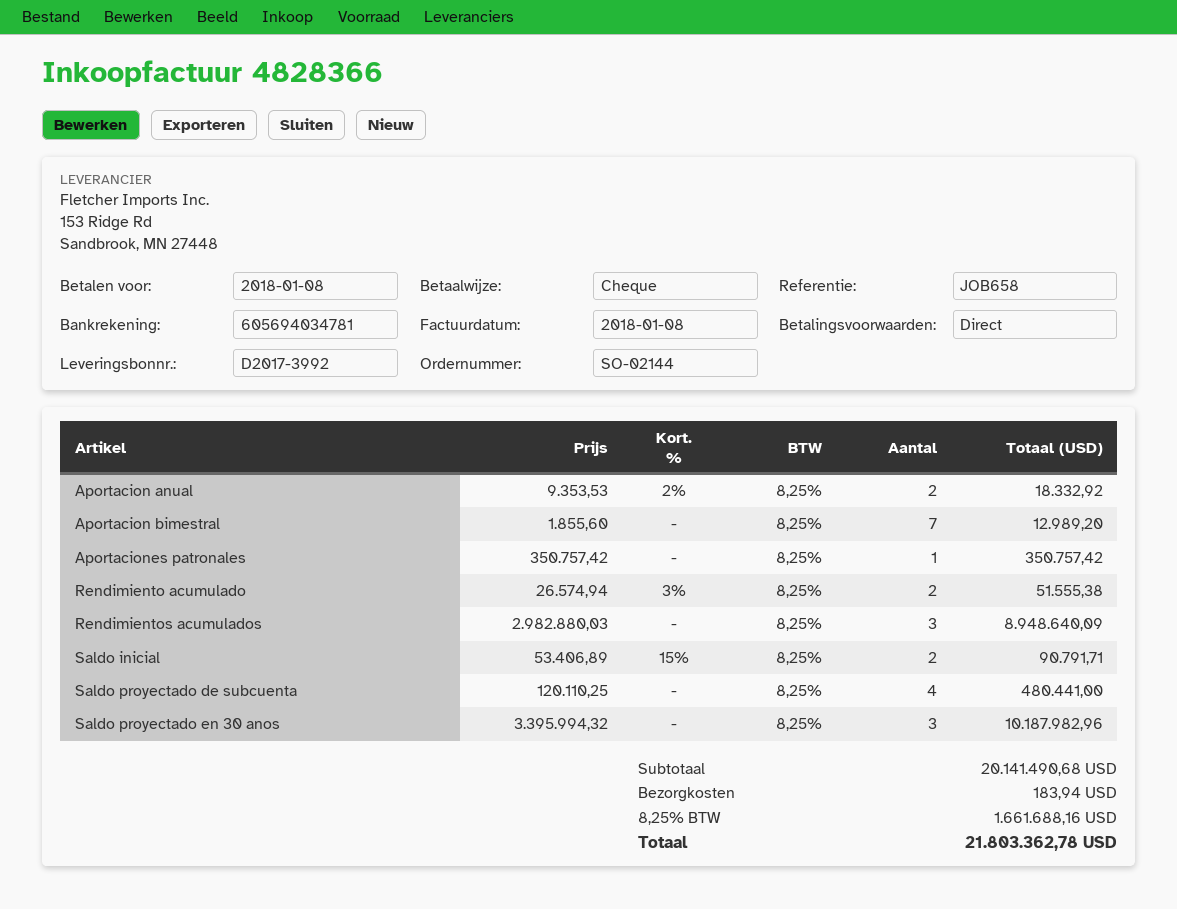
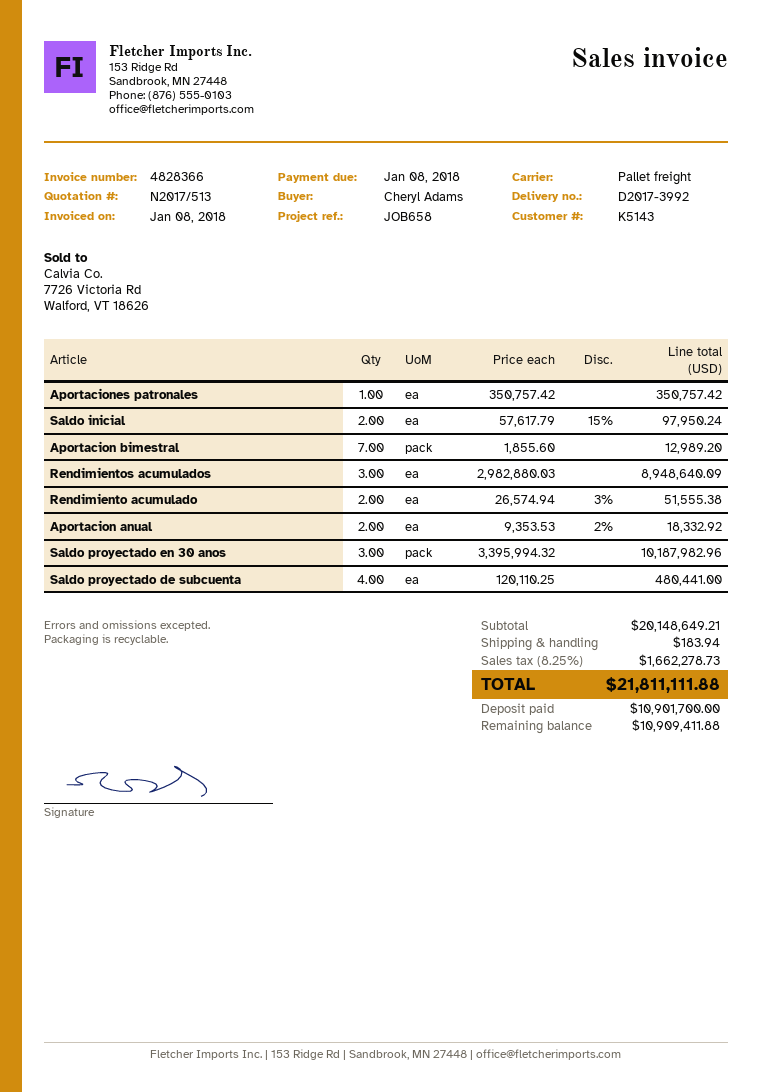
Saldo inicial: 2 x 53406.89 - 15% = 90791.71 -> 2 x 57617.79 - 15% = 97950.24
subtotal: 20141490.68 -> 20148649.21
tax: 8.25% = 1661688.16 -> 8.25% = 1662278.73
total: 21803362.78 -> 21811111.88

